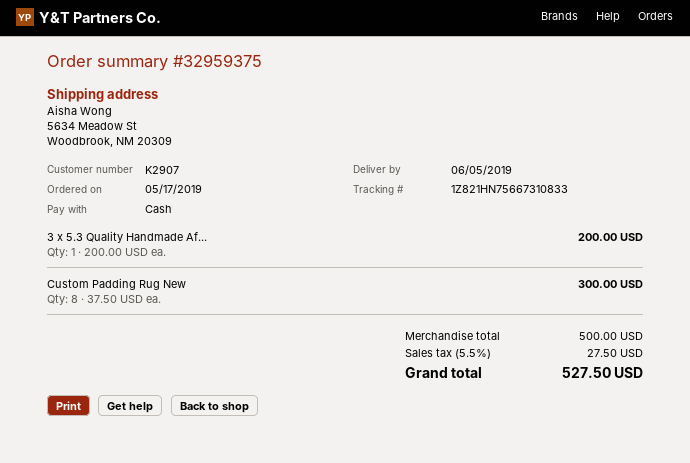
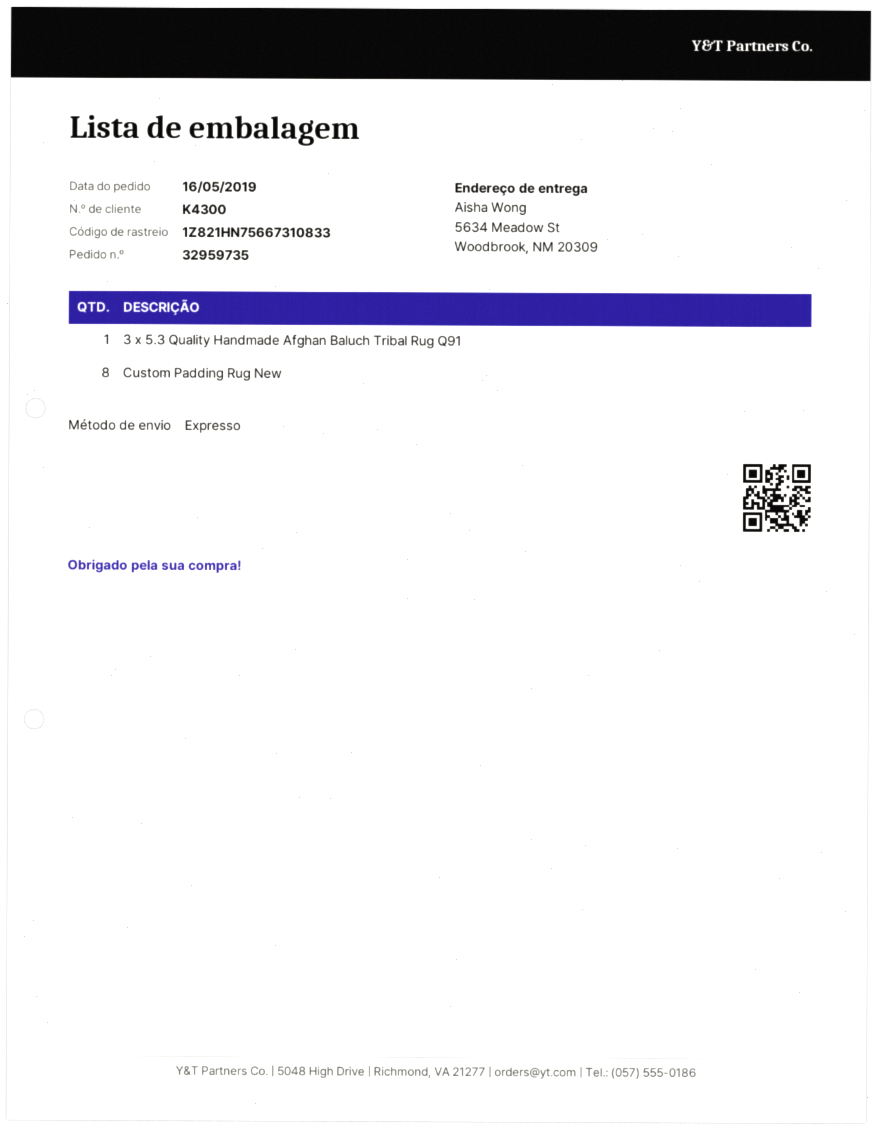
order number: 32959375 -> 32959735
order date: 2019-05-17 -> 2019-05-16
customer number: K2907 -> K4300

